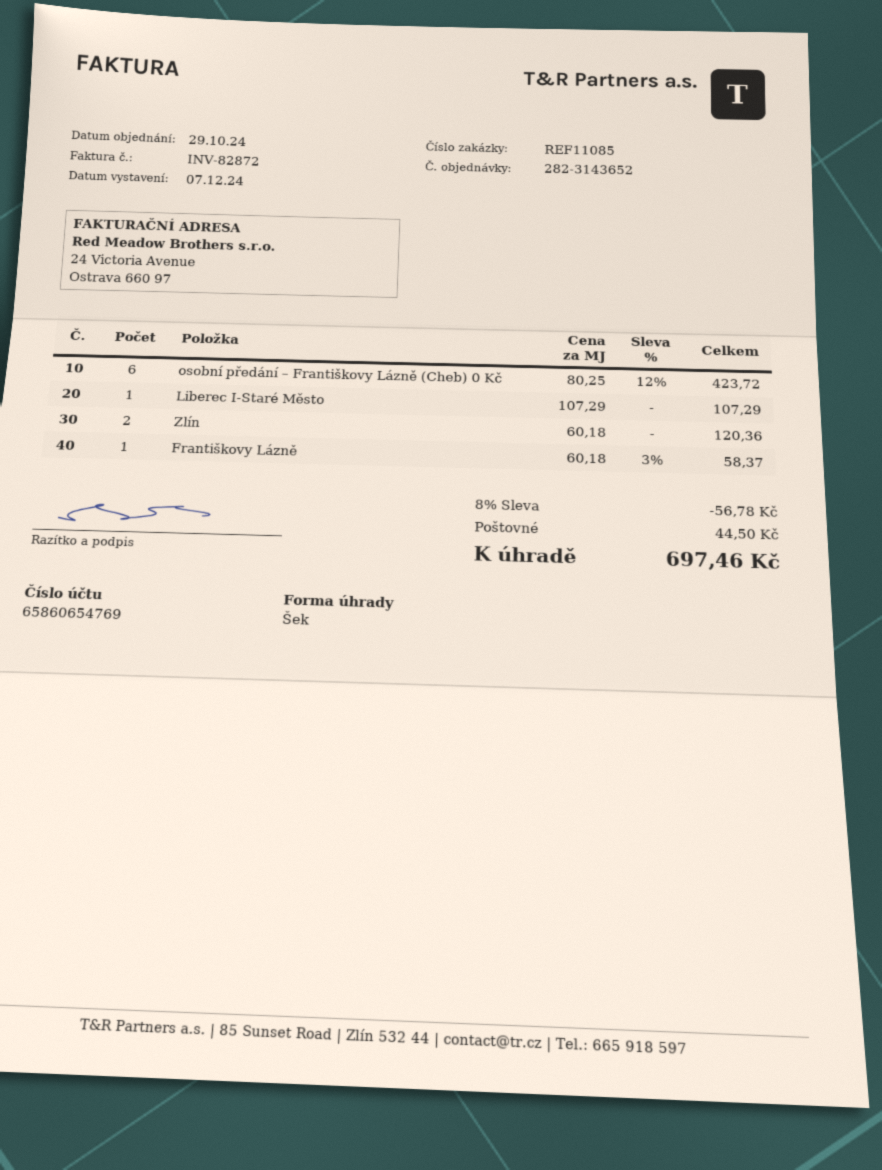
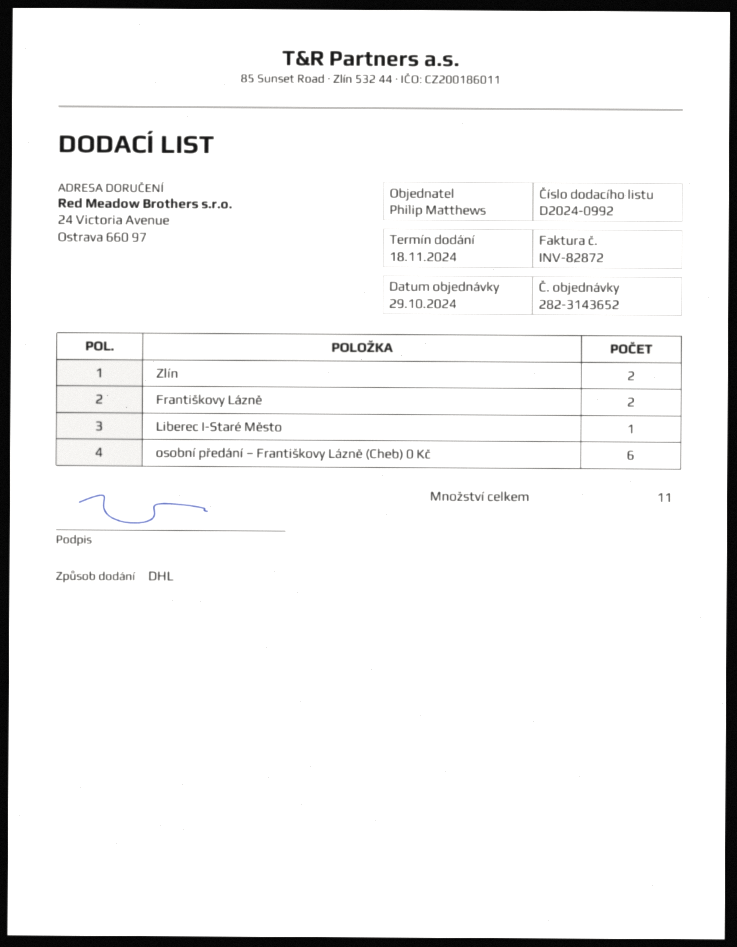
Františkovy Lázně: 1 -> 2

